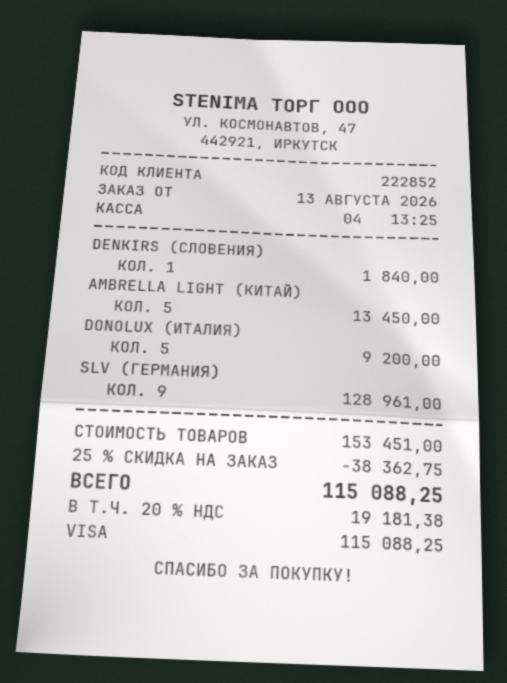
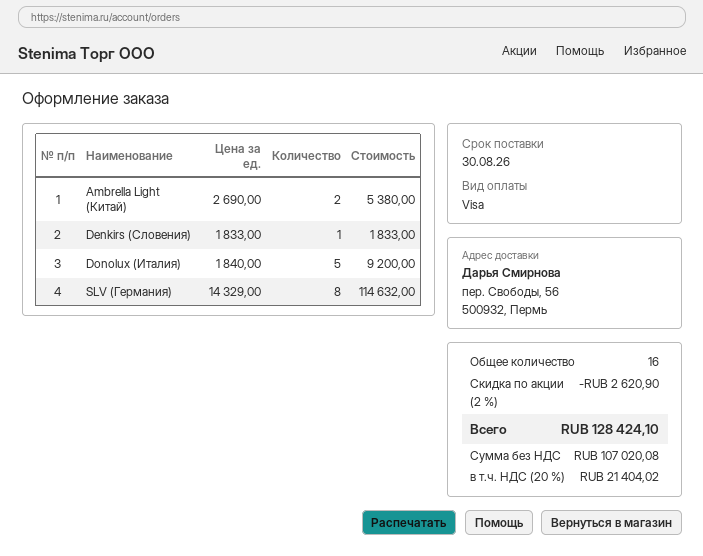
DENKIRS (СЛОВЕНИЯ): 1 for 1840.00 -> 1 for 1833.00
AMBRELLA LIGHT (КИТАЙ): 5 for 13450.00 -> 2 for 5380.00
SLV (ГЕРМАНИЯ): 9 for 128961.00 -> 8 for 114632.00
discount: 25% = 38362.75 -> 2% = 2620.90
tax: 20% = 19181.38 -> 20% = 21404.02
total: 115088.25 -> 128424.10

